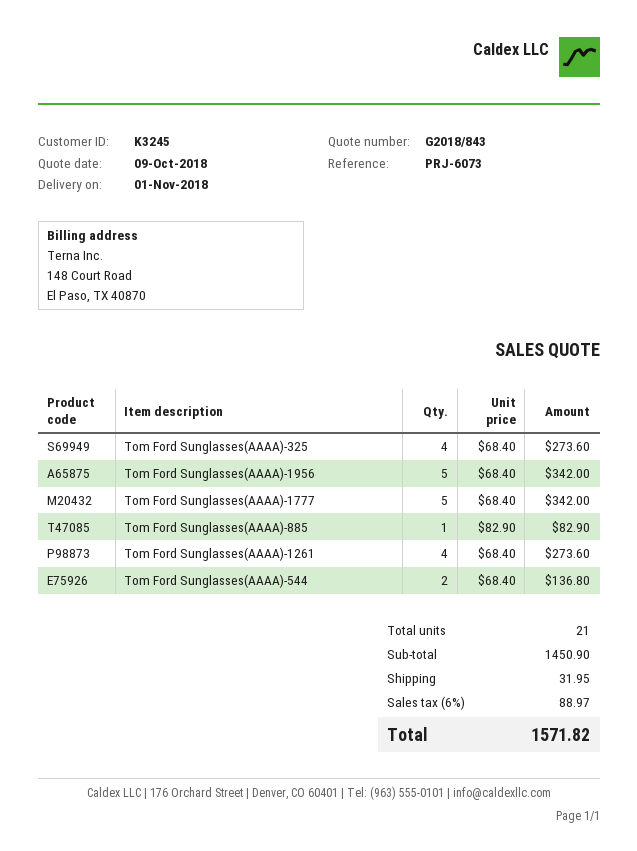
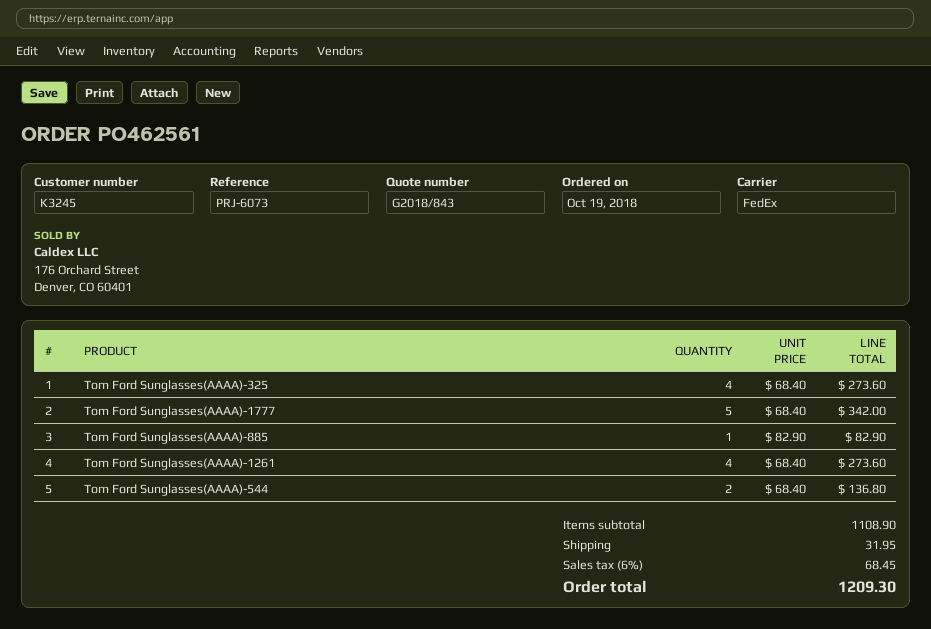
Tom Ford Sunglasses(AAAA)-1956: 5 x 68.40 = 342.00 -> none
subtotal: 1450.90 -> 1108.90
tax: 6% = 88.97 -> 6% = 68.45
total: 1571.82 -> 1209.30

